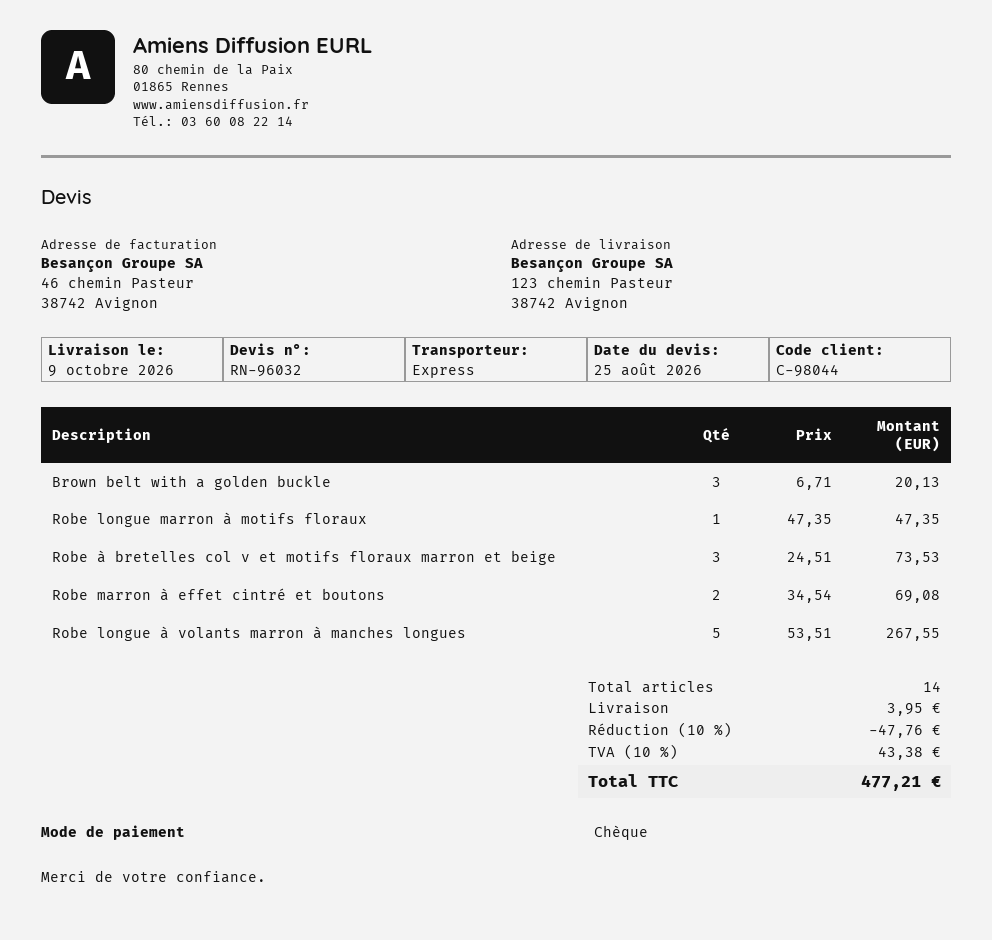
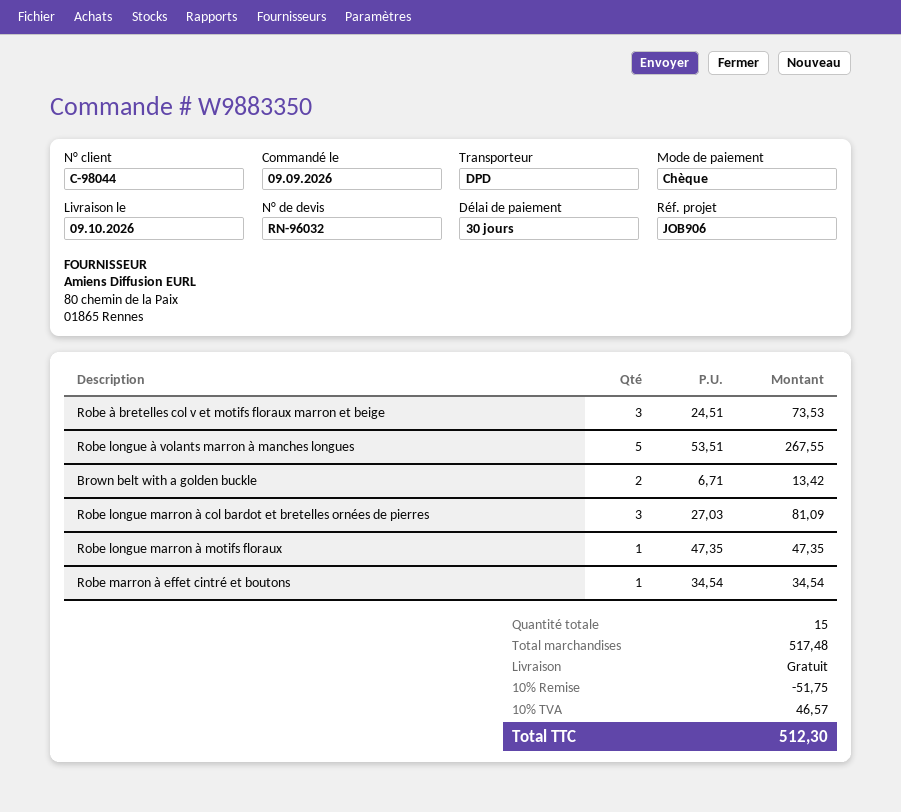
shipping method: express -> DPD
Brown belt with a golden buckle: 3 x 6.71 = 20.13 -> 2 x 6.71 = 13.42
Robe marron à effet cintré et boutons: 2 x 34.54 = 69.08 -> 1 x 34.54 = 34.54
Robe longue marron à col bardot et bretelles ornées de pierres: none -> 3 x 27.03 = 81.09
total quantity: 14 -> 15
discount: 10% = 47.76 -> 10% = 51.75
shipping: 3.95 -> 0.00
tax: 10% = 43.38 -> 10% = 46.57
total: 477.21 -> 512.30

